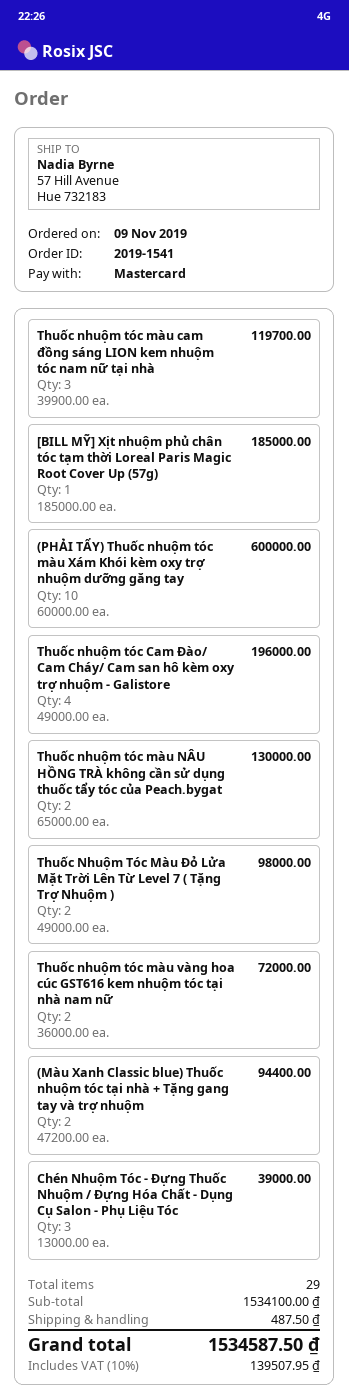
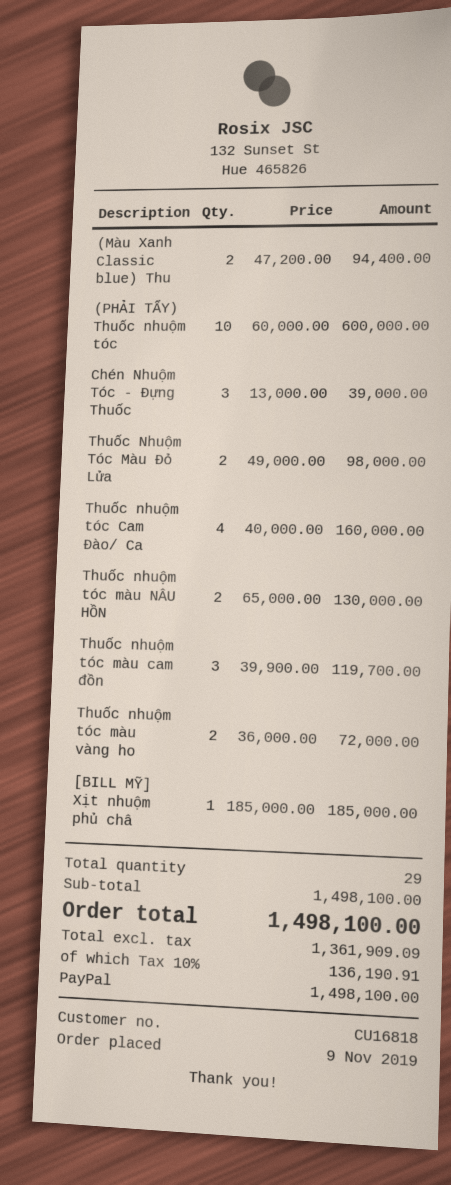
payment method: Mastercard -> PayPal
Thuốc nhuộm tóc Cam Đào/ Cam Cháy/ Cam san hô kèm oxy trợ nhuộm - Galistore: 4 x 49000.00 = 196000.00 -> 4 x 40000.00 = 160000.00
subtotal: 1534100.00 -> 1498100.00
shipping: 487.50 -> none
tax: 10% = 139507.95 -> 10% = 136190.91
total: 1534587.50 -> 1498100.00

